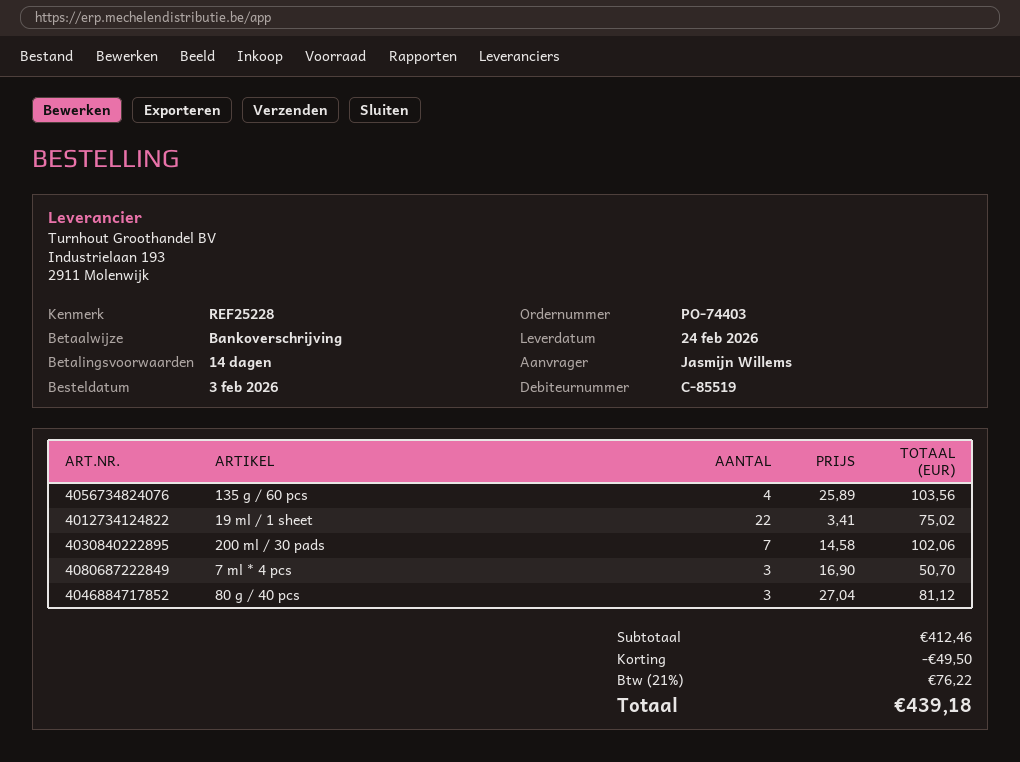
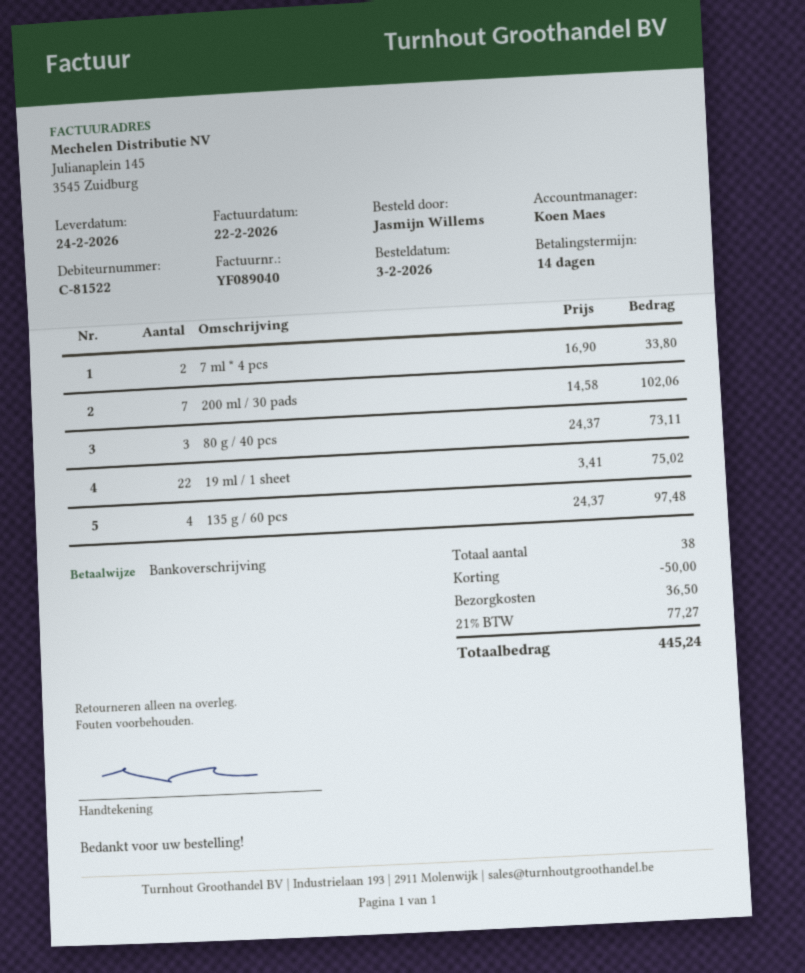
customer number: C-85519 -> C-81522
135 g / 60 pcs: 4 x 25.89 = 103.56 -> 4 x 24.37 = 97.48
7 ml * 4 pcs: 3 x 16.90 = 50.70 -> 2 x 16.90 = 33.80
80 g / 40 pcs: 3 x 27.04 = 81.12 -> 3 x 24.37 = 73.11
discount: 49.50 -> 50.00
shipping: none -> 36.50
tax: 21% = 76.22 -> 21% = 77.27
total: 439.18 -> 445.24

